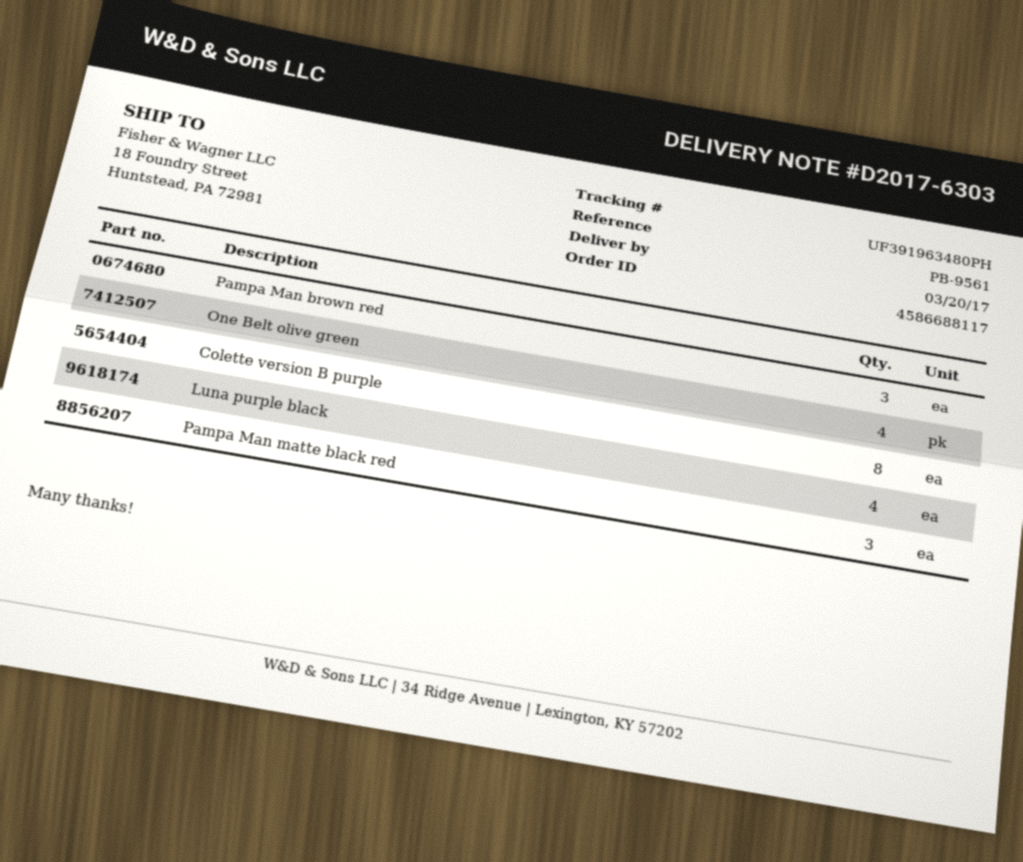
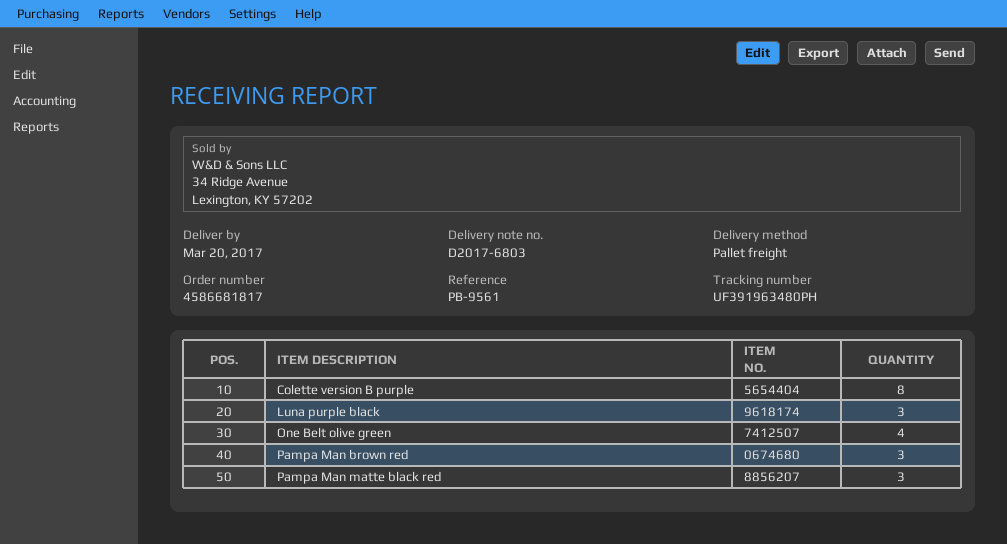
order number: 4586688117 -> 4586681817
delivery note number: D2017-6303 -> D2017-6803
Luna purple black: 4 -> 3

